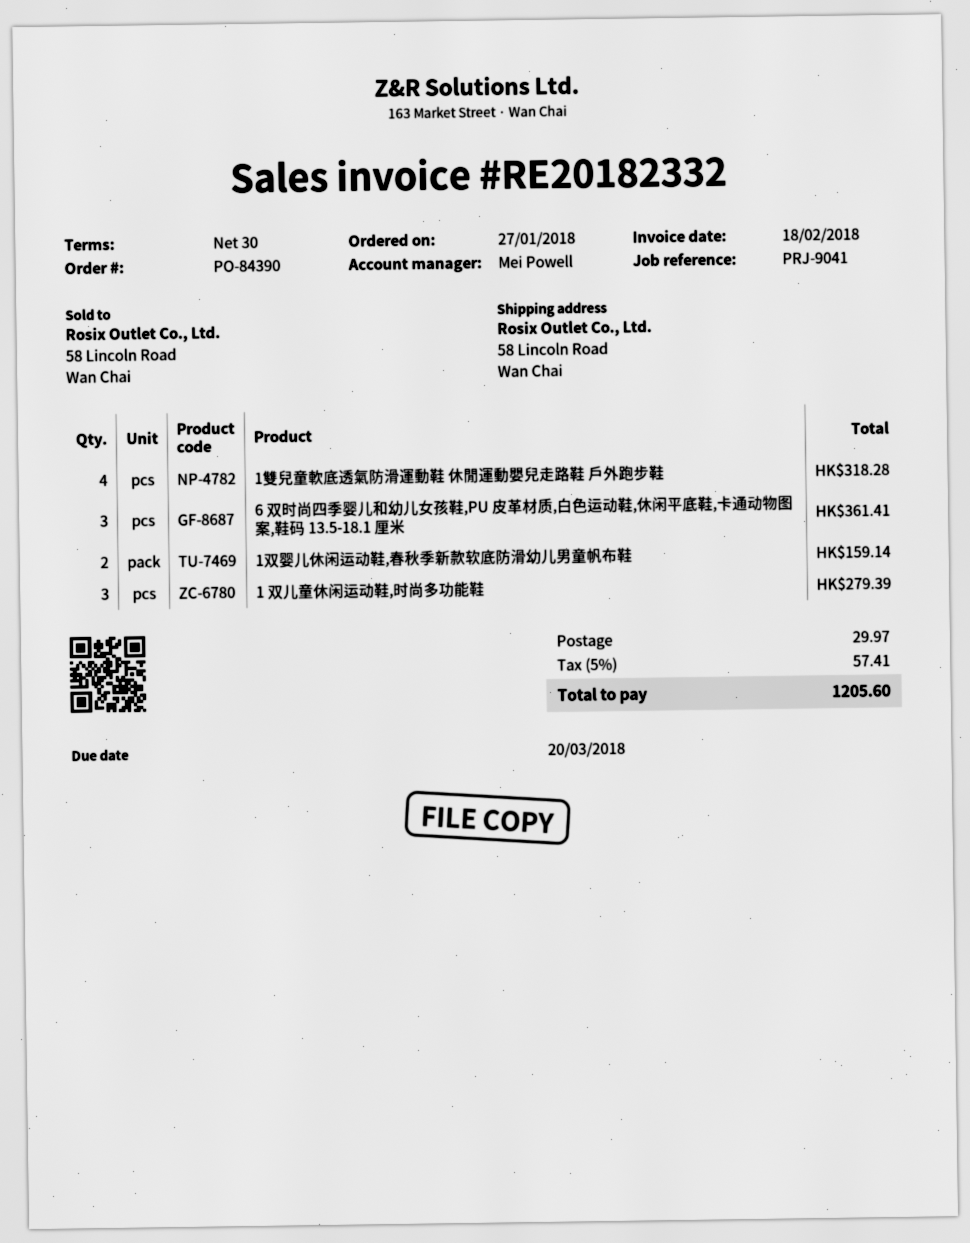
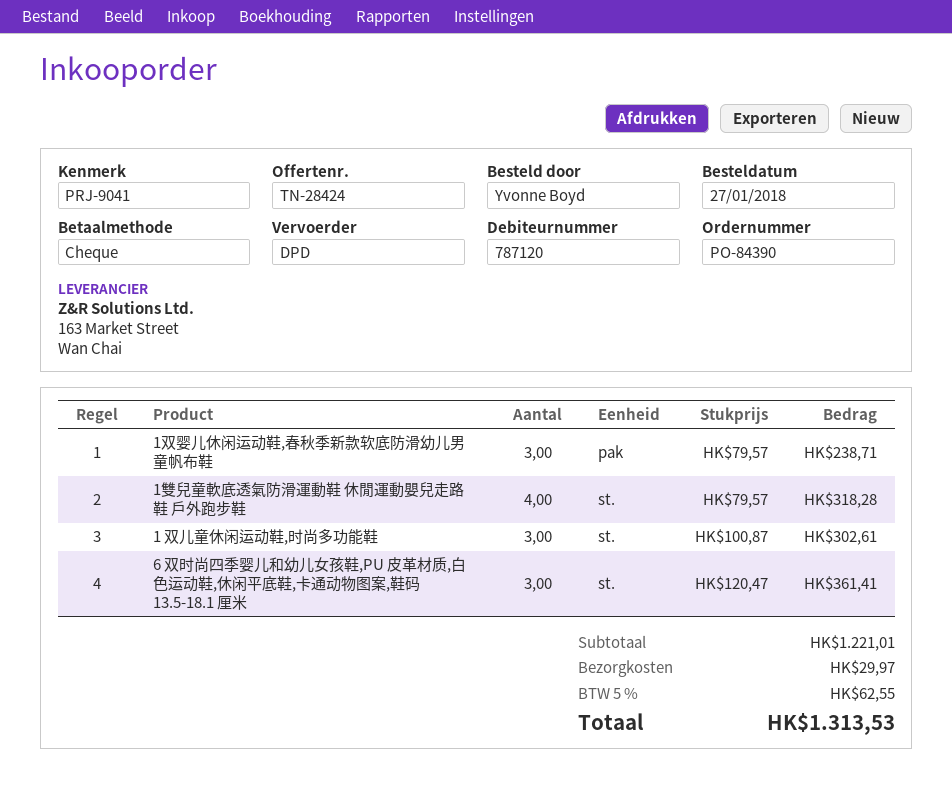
1双婴儿休闲运动鞋,春秋季新款软底防滑幼儿男童帆布鞋: 2 for 159.14 -> 3 for 238.71
1 双儿童休闲运动鞋,时尚多功能鞋: 3 for 279.39 -> 3 for 302.61
tax: 5% = 57.41 -> 5% = 62.55
total: 1205.60 -> 1313.53

